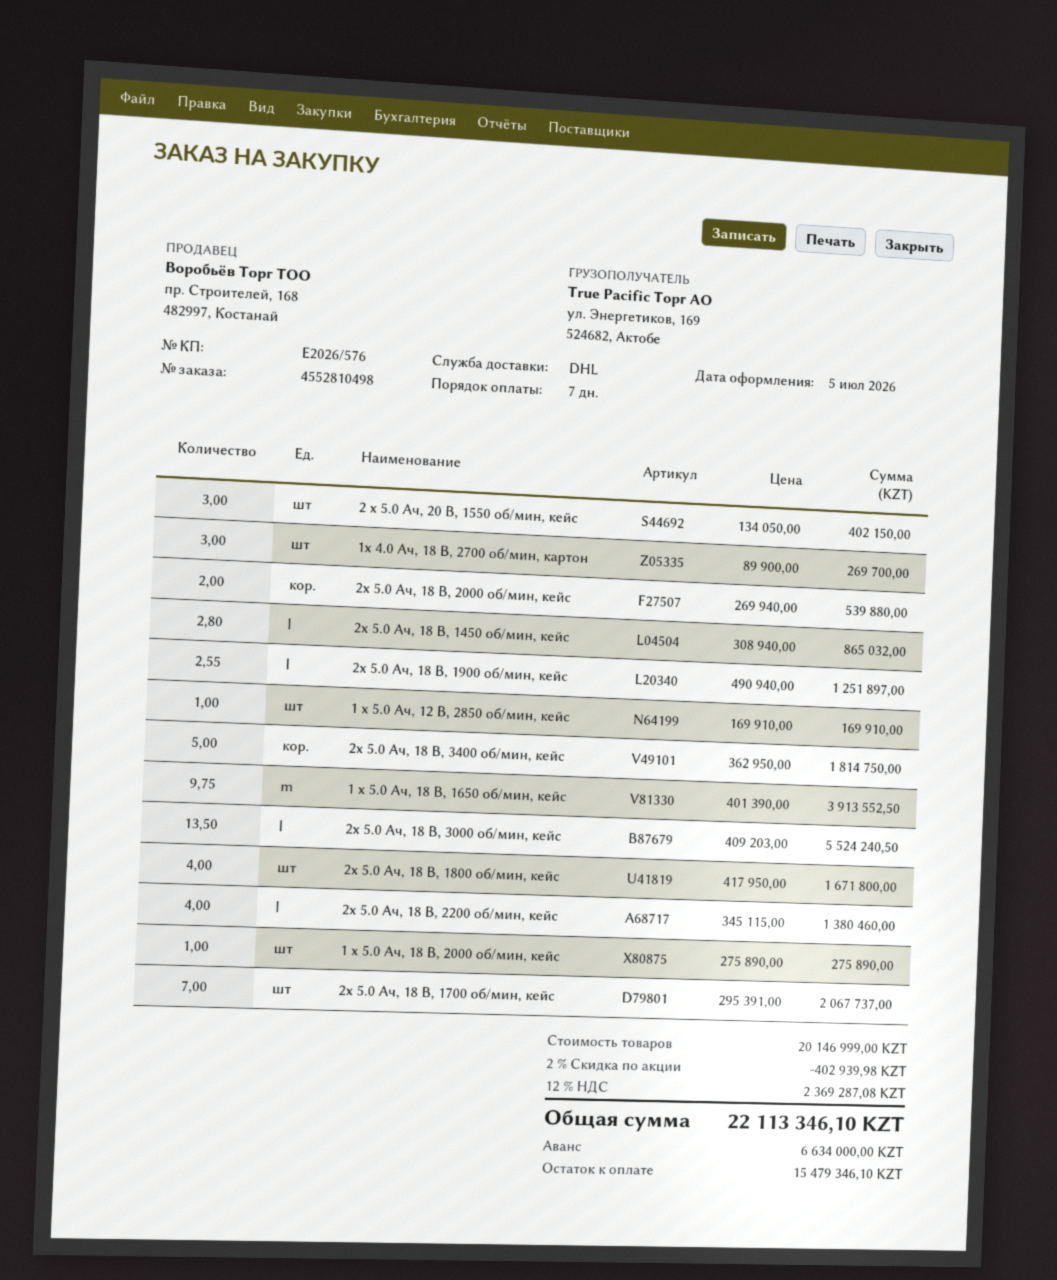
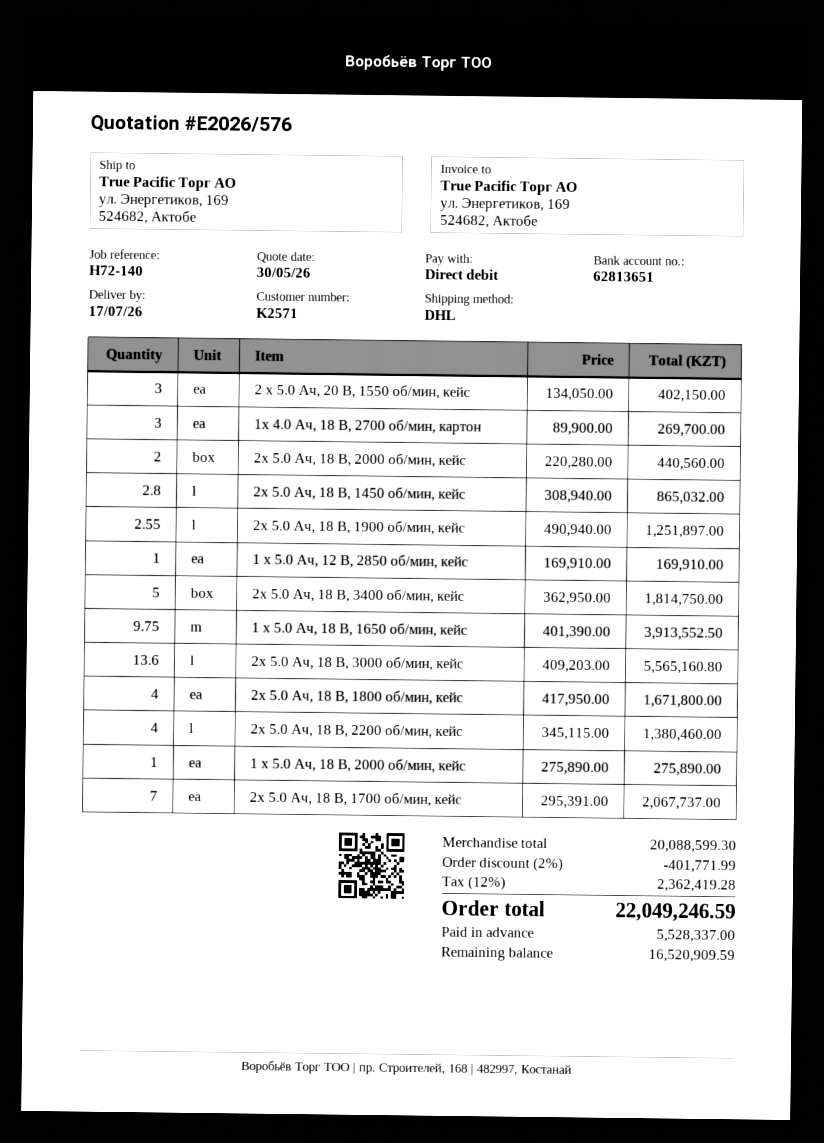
2x 5.0 Ач, 18 В, 2000 об/мин, кейс: 2 x 269940.00 = 539880.00 -> 2 x 220280.00 = 440560.00
2x 5.0 Ач, 18 В, 3000 об/мин, кейс: 13.5 x 409203.00 = 5524240.50 -> 13.6 x 409203.00 = 5565160.80
subtotal: 20146999.00 -> 20088599.30
discount: 2% = 402939.98 -> 2% = 401771.99
tax: 12% = 2369287.08 -> 12% = 2362419.28
total: 22113346.10 -> 22049246.59
deposit: 6634000.00 -> 5528337.00
balance: 15479346.10 -> 16520909.59

